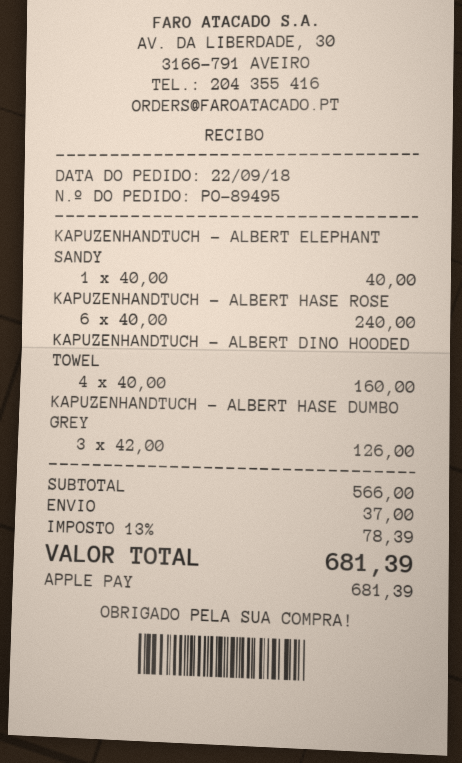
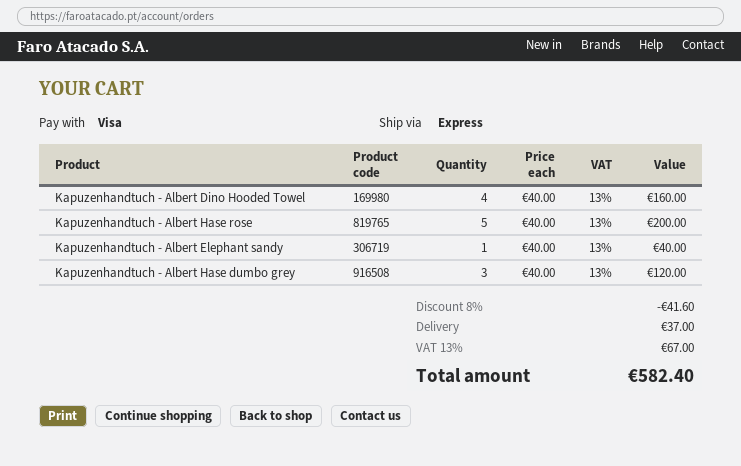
payment method: Apple Pay -> Visa
KAPUZENHANDTUCH - ALBERT HASE ROSE: 6 x 40.00 = 240.00 -> 5 x 40.00 = 200.00
KAPUZENHANDTUCH - ALBERT HASE DUMBO GREY: 3 x 42.00 = 126.00 -> 3 x 40.00 = 120.00
discount: none -> 8% = 41.60
tax: 13% = 78.39 -> 13% = 67.00
total: 681.39 -> 582.40

